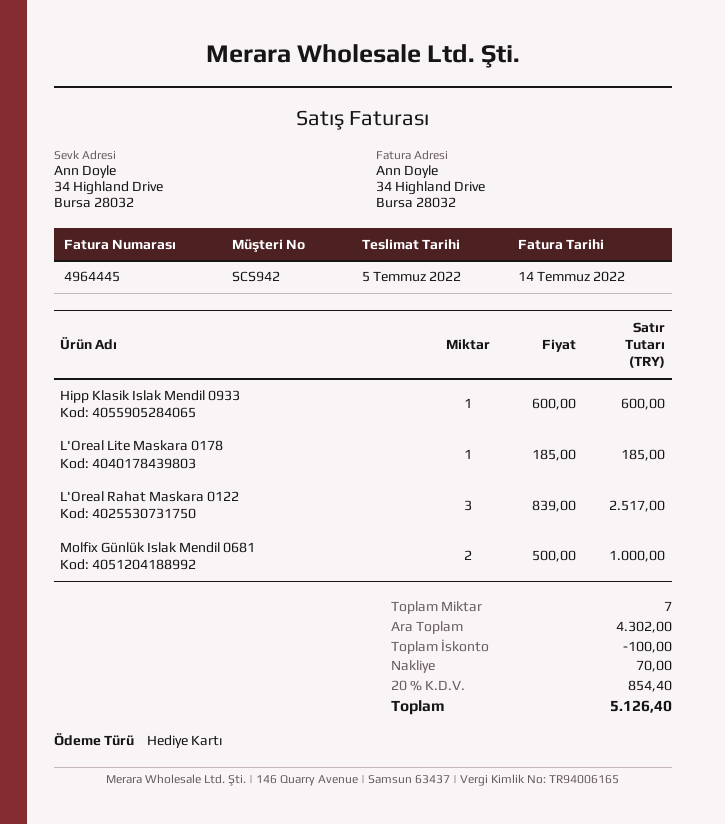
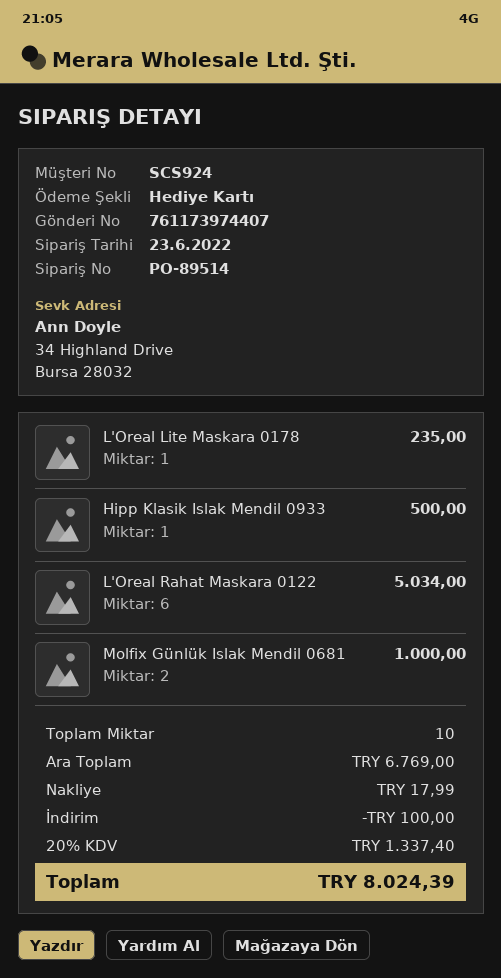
customer number: SCS942 -> SCS924
Hipp Klasik Islak Mendil 0933: 1 for 600.00 -> 1 for 500.00
L'Oreal Lite Maskara 0178: 1 for 185.00 -> 1 for 235.00
L'Oreal Rahat Maskara 0122: 3 for 2517.00 -> 6 for 5034.00
total quantity: 7 -> 10
subtotal: 4302.00 -> 6769.00
shipping: 70.00 -> 17.99
tax: 20% = 854.40 -> 20% = 1337.40
total: 5126.40 -> 8024.39

